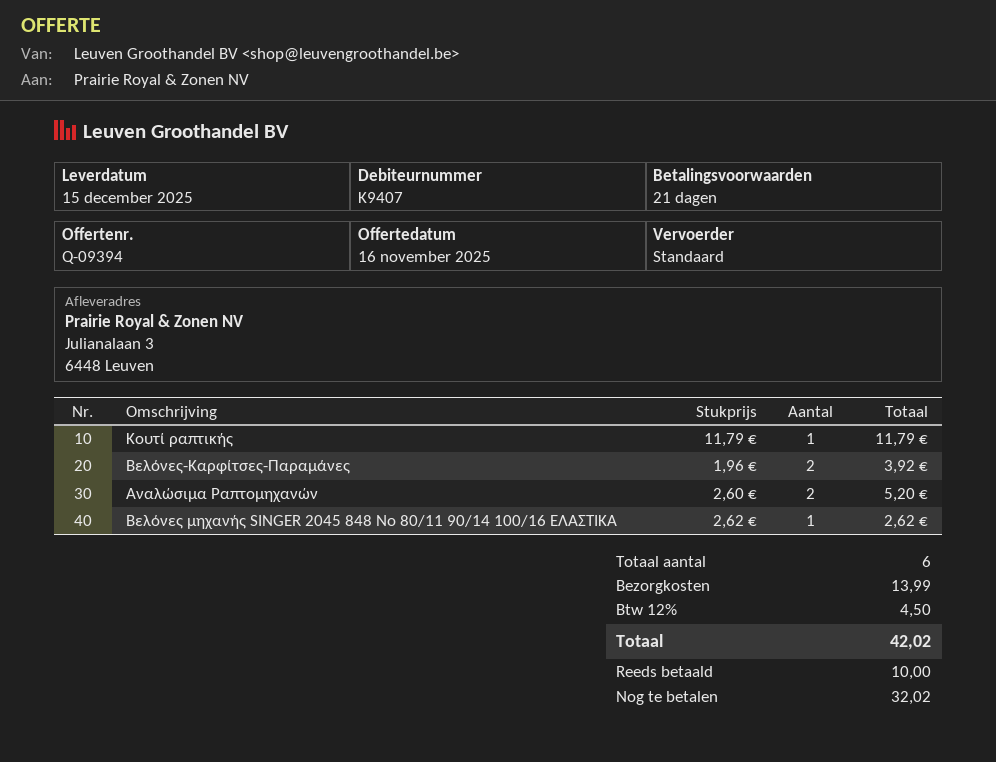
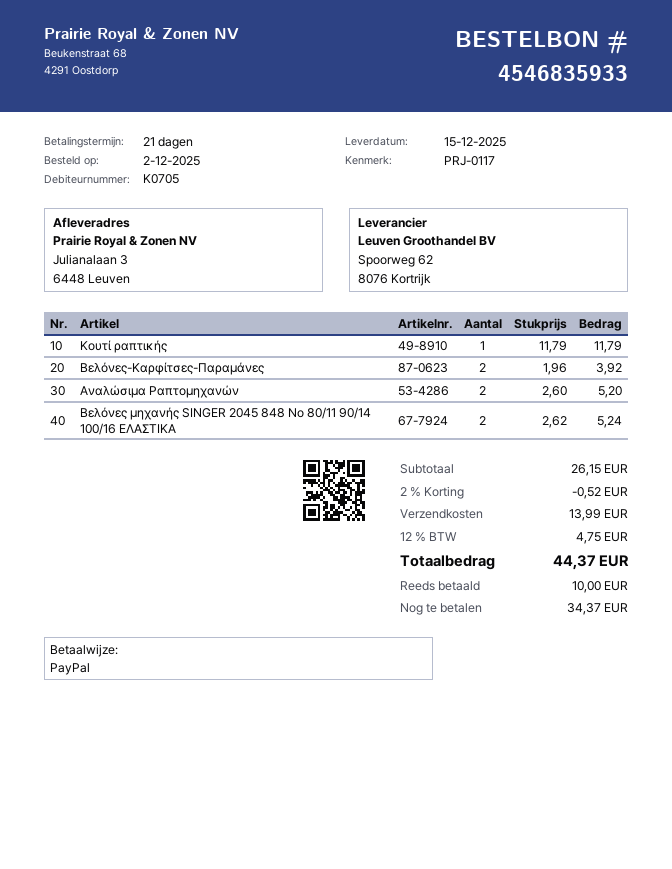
customer number: K9407 -> K0705
Βελόνες μηχανής SINGER 2045 848 No 80/11 90/14 100/16 ΕΛΑΣΤΙΚΑ: 1 x 2.62 = 2.62 -> 2 x 2.62 = 5.24
discount: none -> 2% = 0.52
tax: 12% = 4.50 -> 12% = 4.75
total: 42.02 -> 44.37
balance: 32.02 -> 34.37

